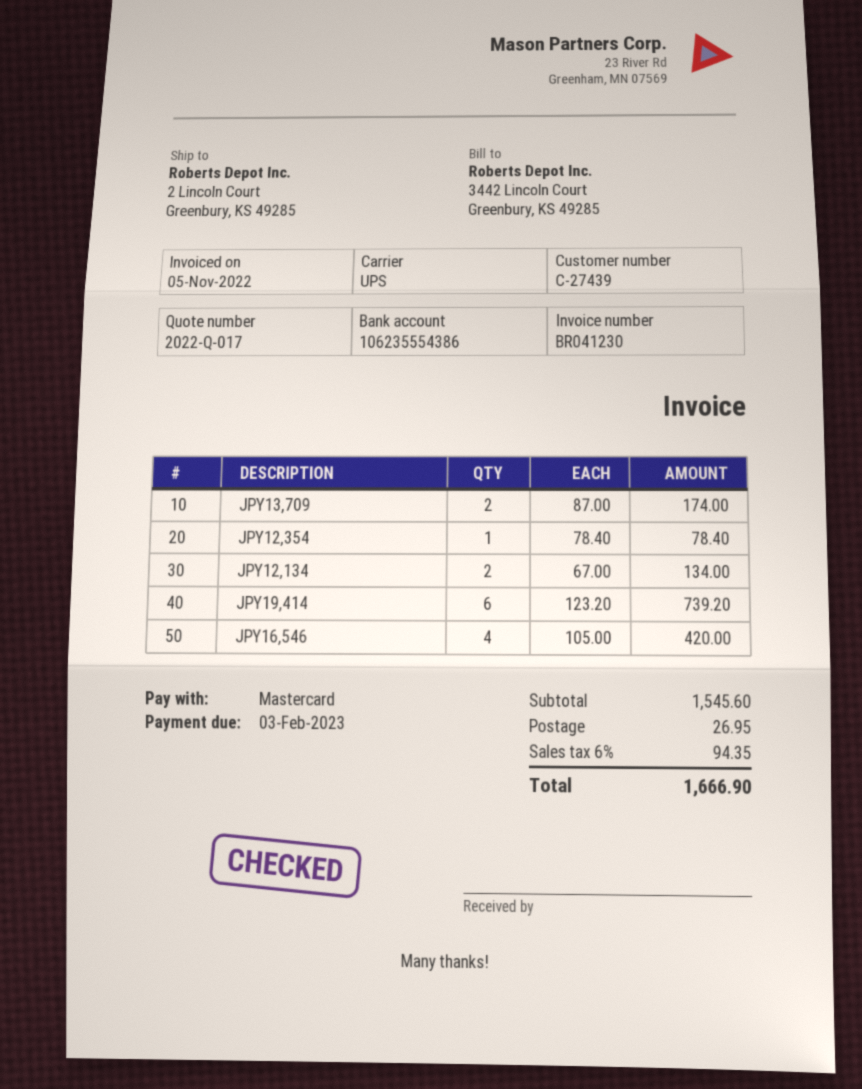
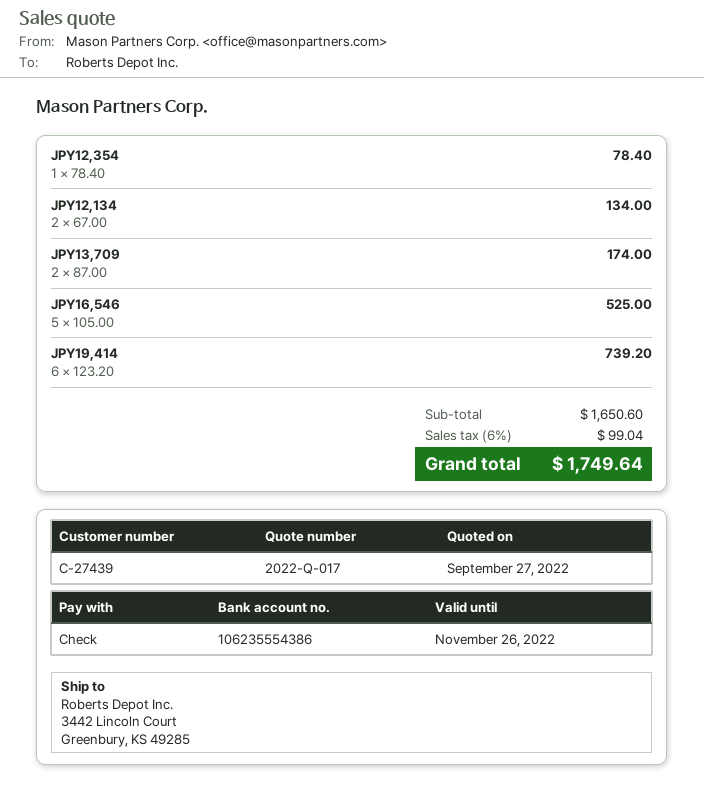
payment method: Mastercard -> cheque
ship to: 2 Lincoln Court, Greenbury, KS 49285 -> 3442 Lincoln Court, Greenbury, KS 49285
JPY16,546: 4 x 105.00 = 420.00 -> 5 x 105.00 = 525.00
subtotal: 1545.60 -> 1650.60
shipping: 26.95 -> none
tax: 6% = 94.35 -> 6% = 99.04
total: 1666.90 -> 1749.64

